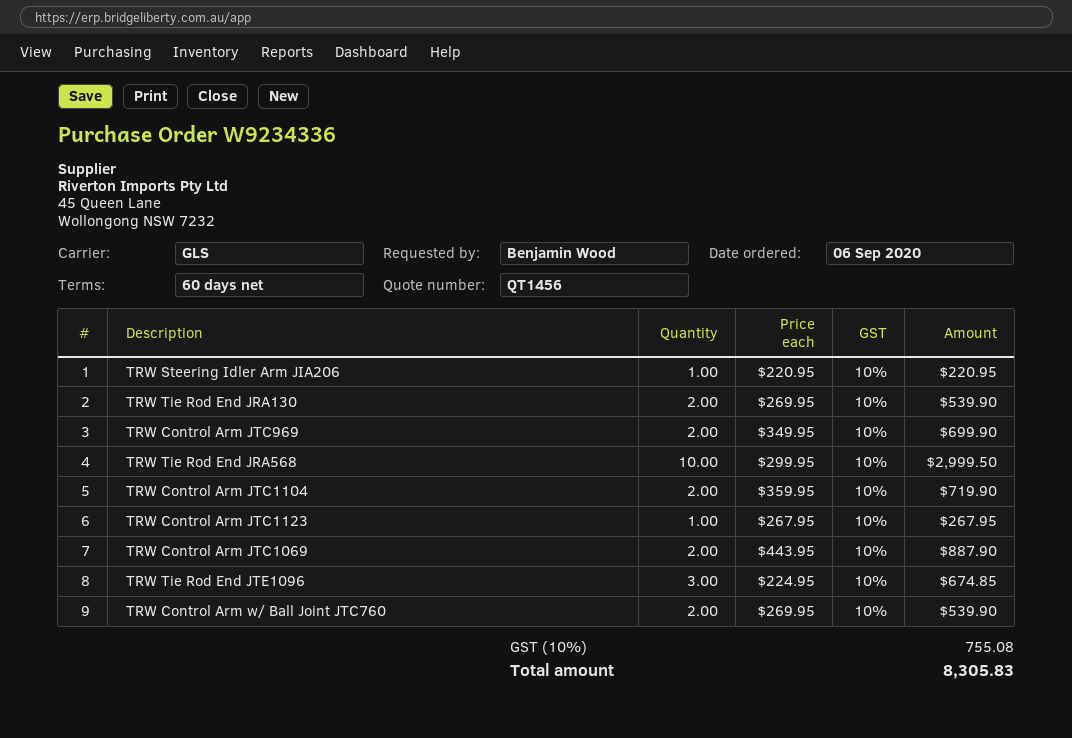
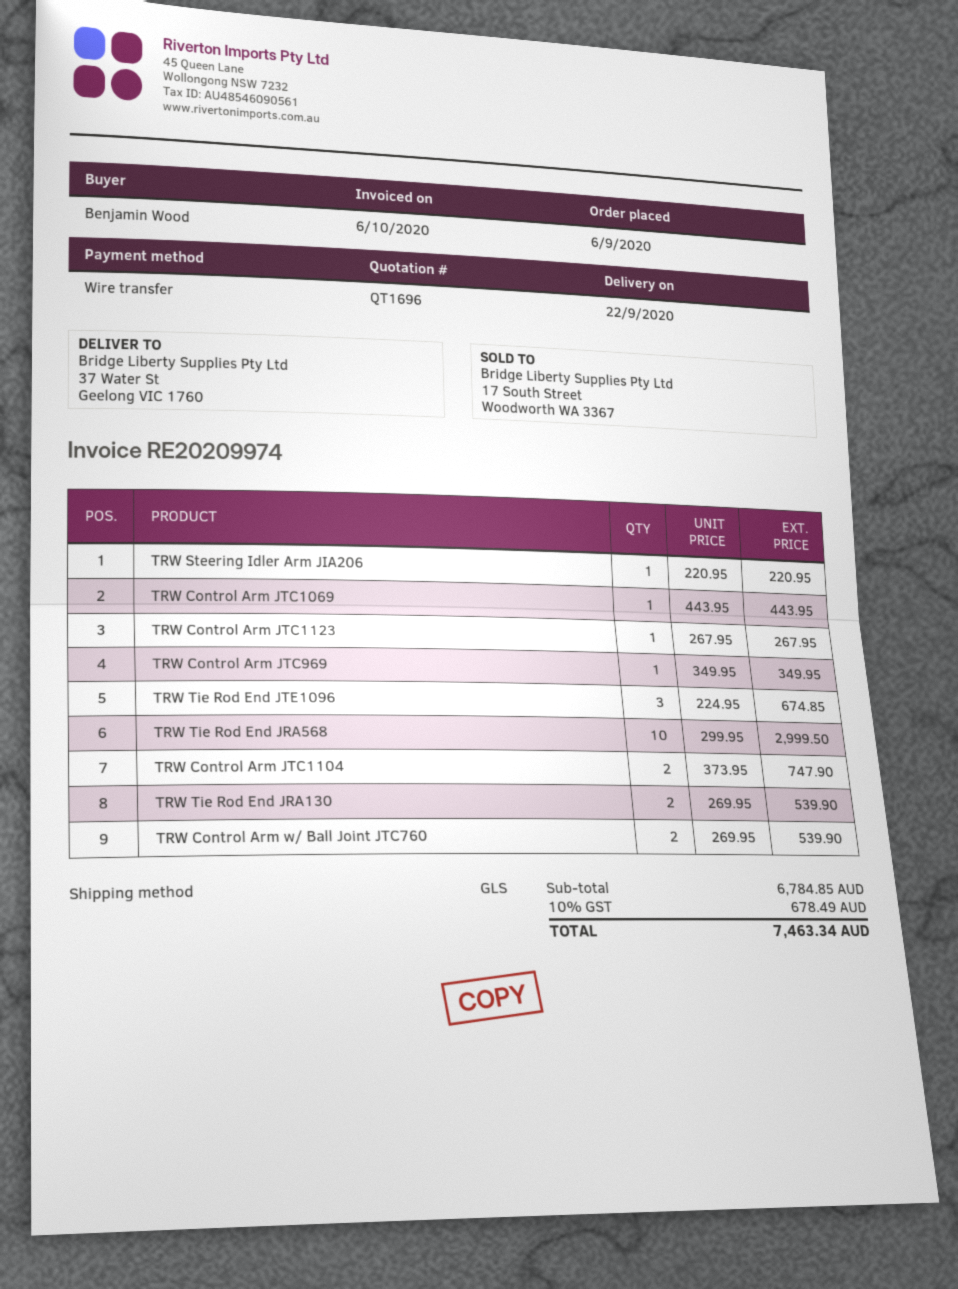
quote number: QT1456 -> QT1696
TRW Control Arm JTC969: 2 x 349.95 = 699.90 -> 1 x 349.95 = 349.95
TRW Control Arm JTC1104: 2 x 359.95 = 719.90 -> 2 x 373.95 = 747.90
TRW Control Arm JTC1069: 2 x 443.95 = 887.90 -> 1 x 443.95 = 443.95
tax: 10% = 755.08 -> 10% = 678.49
total: 8305.83 -> 7463.34

